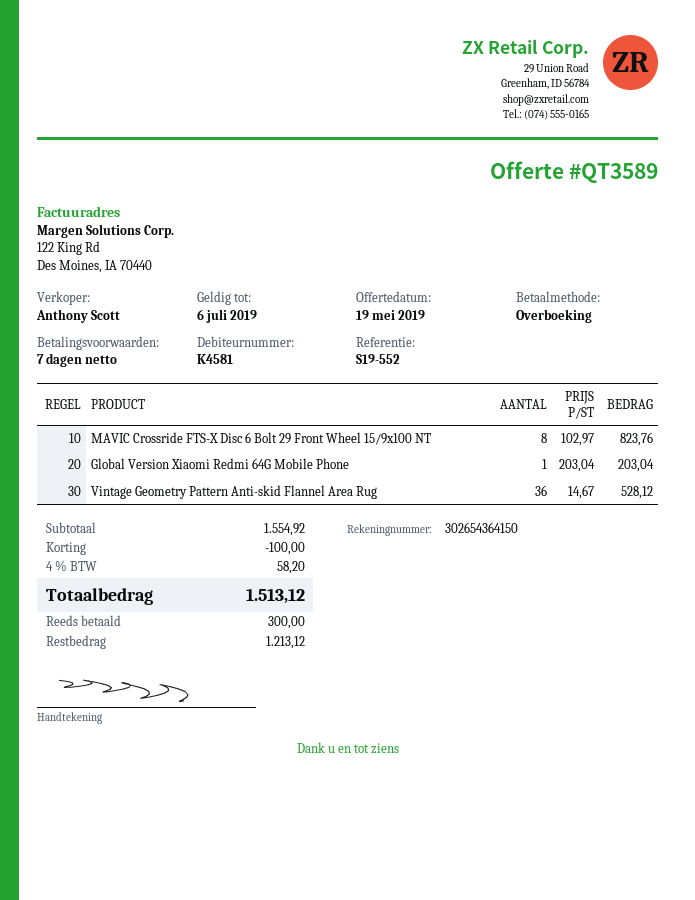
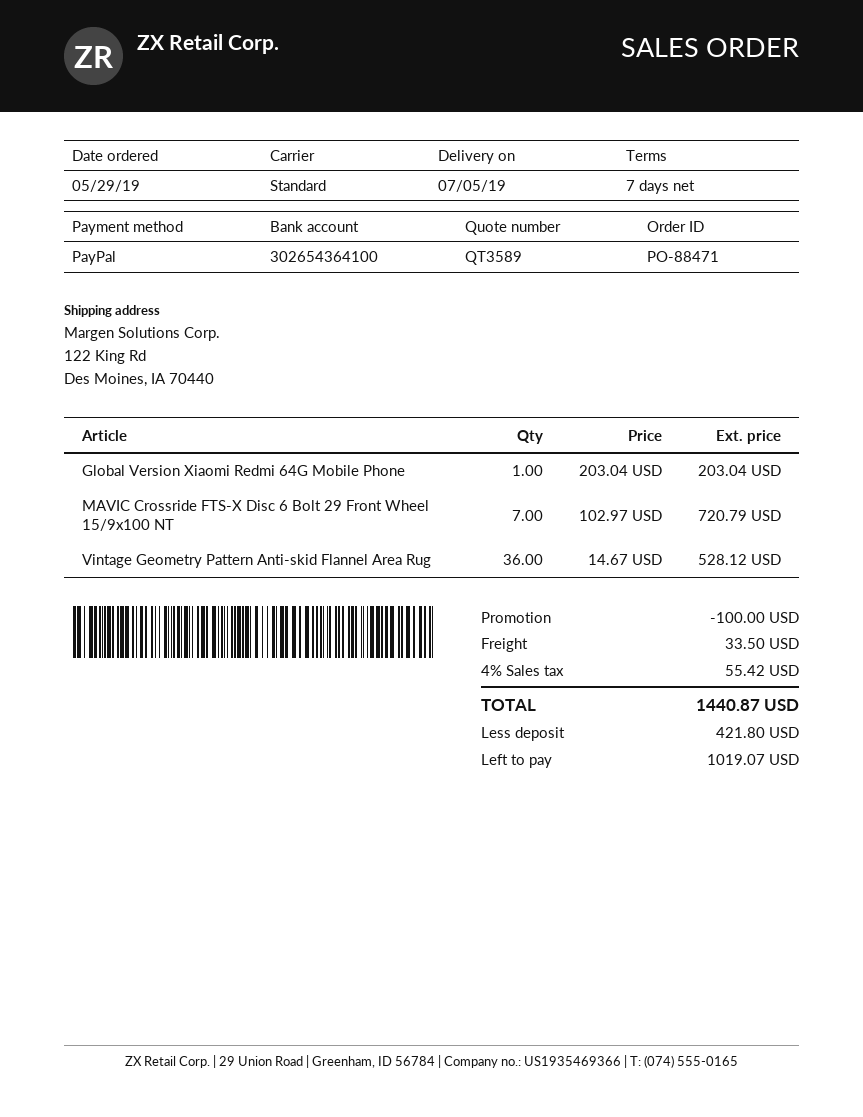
payment method: bank transfer -> PayPal
bank account: 302654364150 -> 302654364100
MAVIC Crossride FTS-X Disc 6 Bolt 29 Front Wheel 15/9x100 NT: 8 x 102.97 = 823.76 -> 7 x 102.97 = 720.79
shipping: none -> 33.50
tax: 4% = 58.20 -> 4% = 55.42
total: 1513.12 -> 1440.87
deposit: 300.00 -> 421.80
balance: 1213.12 -> 1019.07

